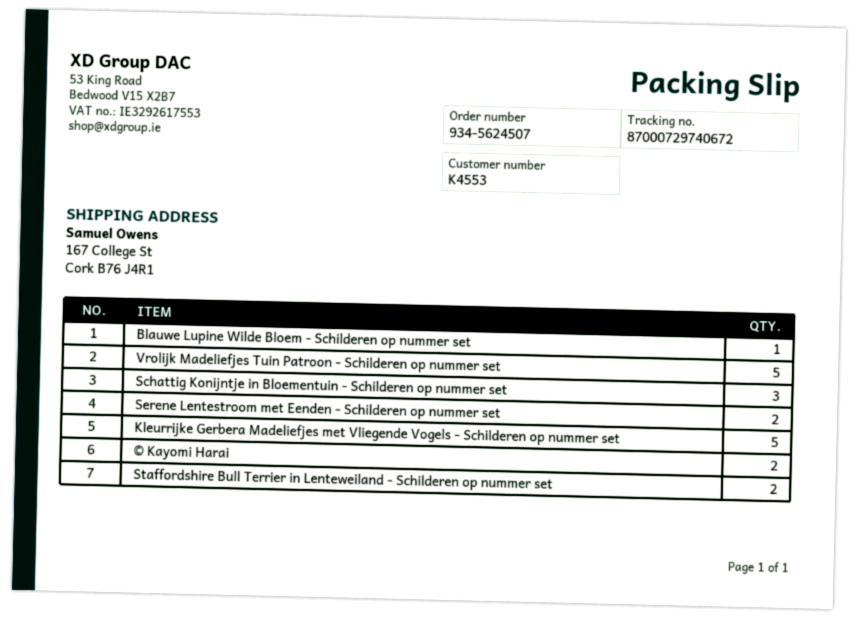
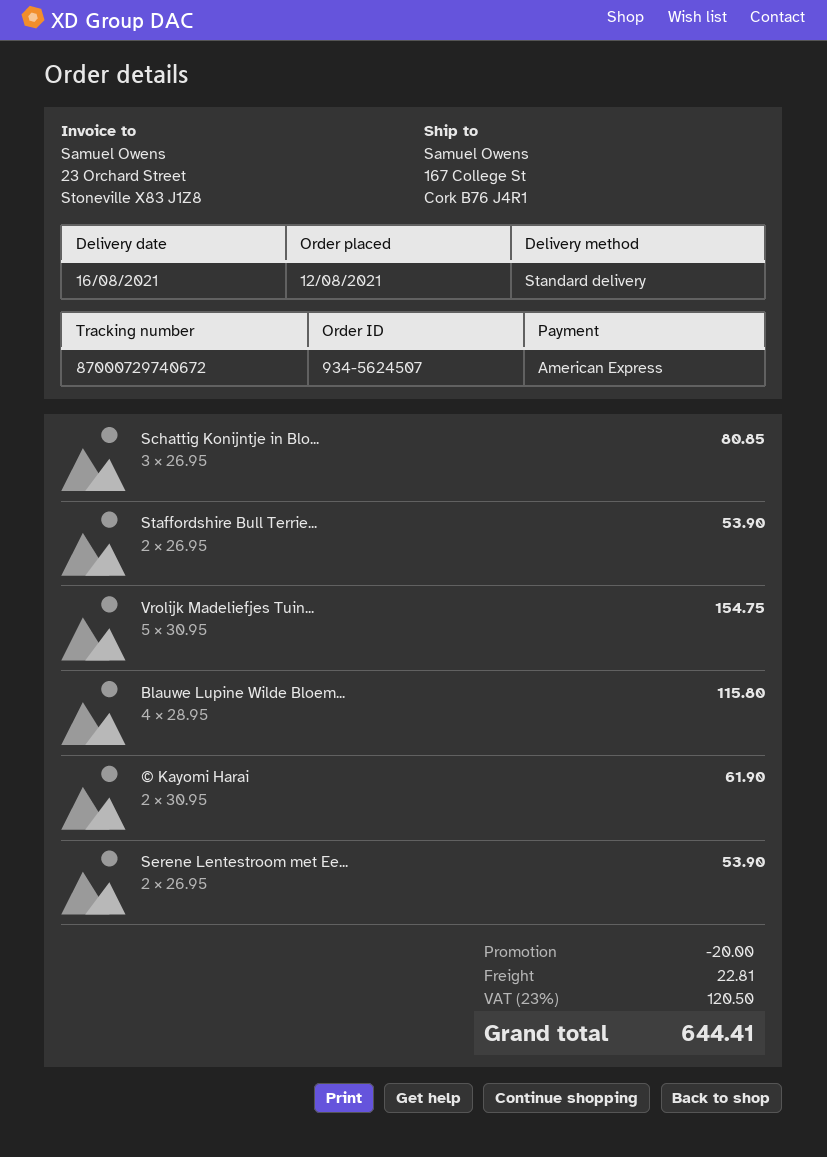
Blauwe Lupine Wilde Bloem - Schilderen op nummer set: 1 -> 4
Kleurrijke Gerbera Madeliefjes met Vliegende Vogels - Schilderen op nummer set: 5 -> none

